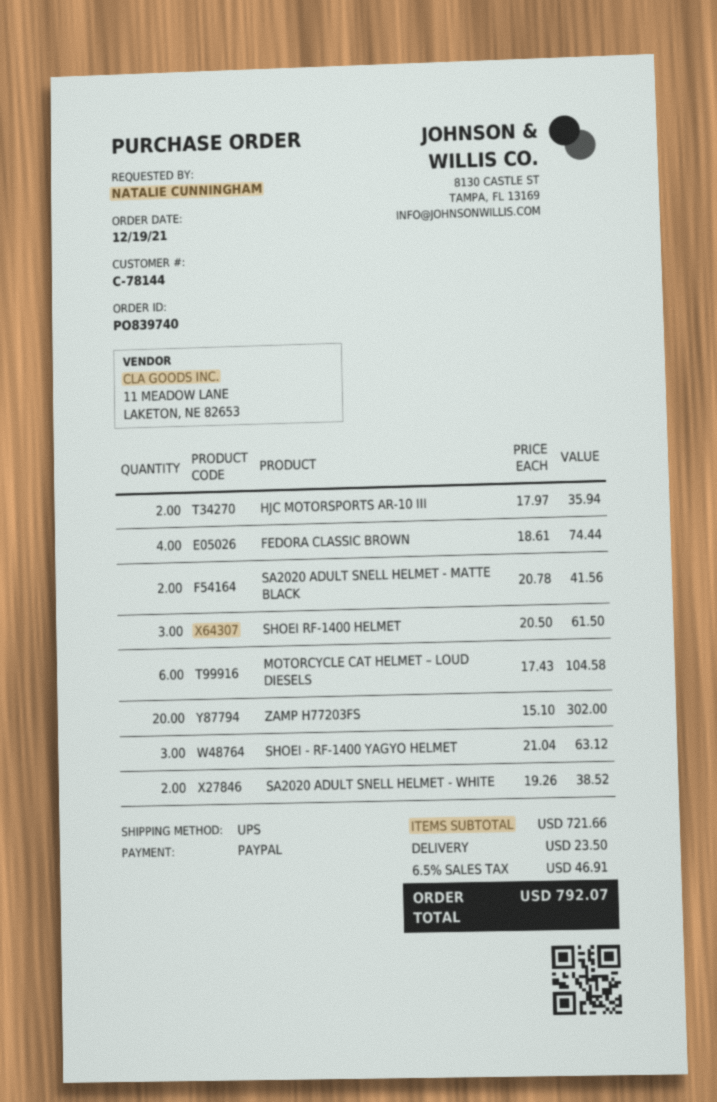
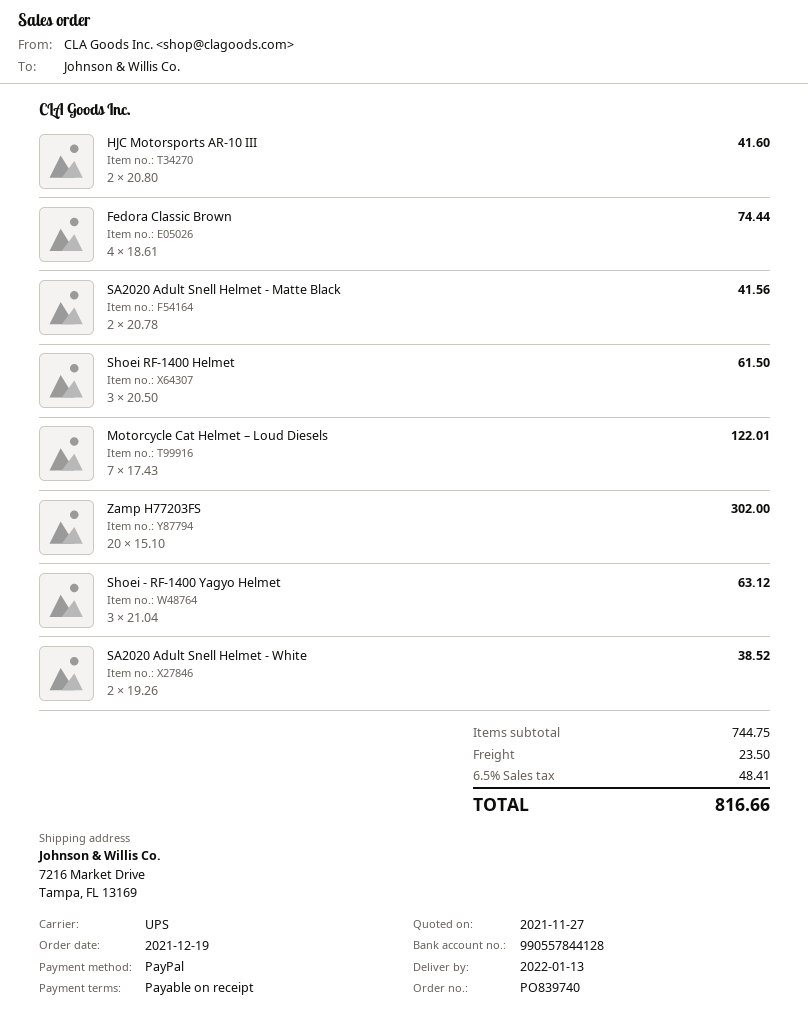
HJC MOTORSPORTS AR-10 III: 2 x 17.97 = 35.94 -> 2 x 20.80 = 41.60
MOTORCYCLE CAT HELMET – LOUD DIESELS: 6 x 17.43 = 104.58 -> 7 x 17.43 = 122.01
subtotal: 721.66 -> 744.75
tax: 6.5% = 46.91 -> 6.5% = 48.41
total: 792.07 -> 816.66

